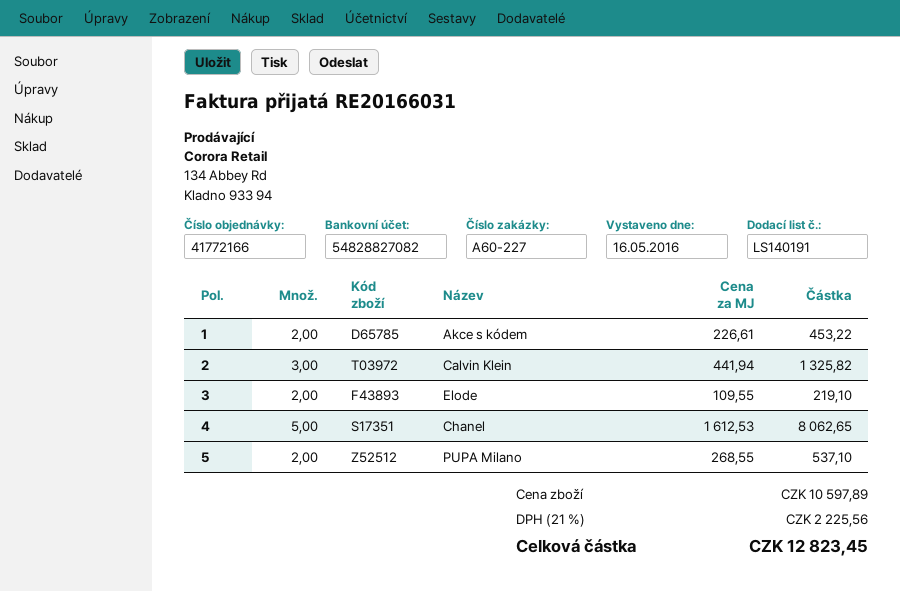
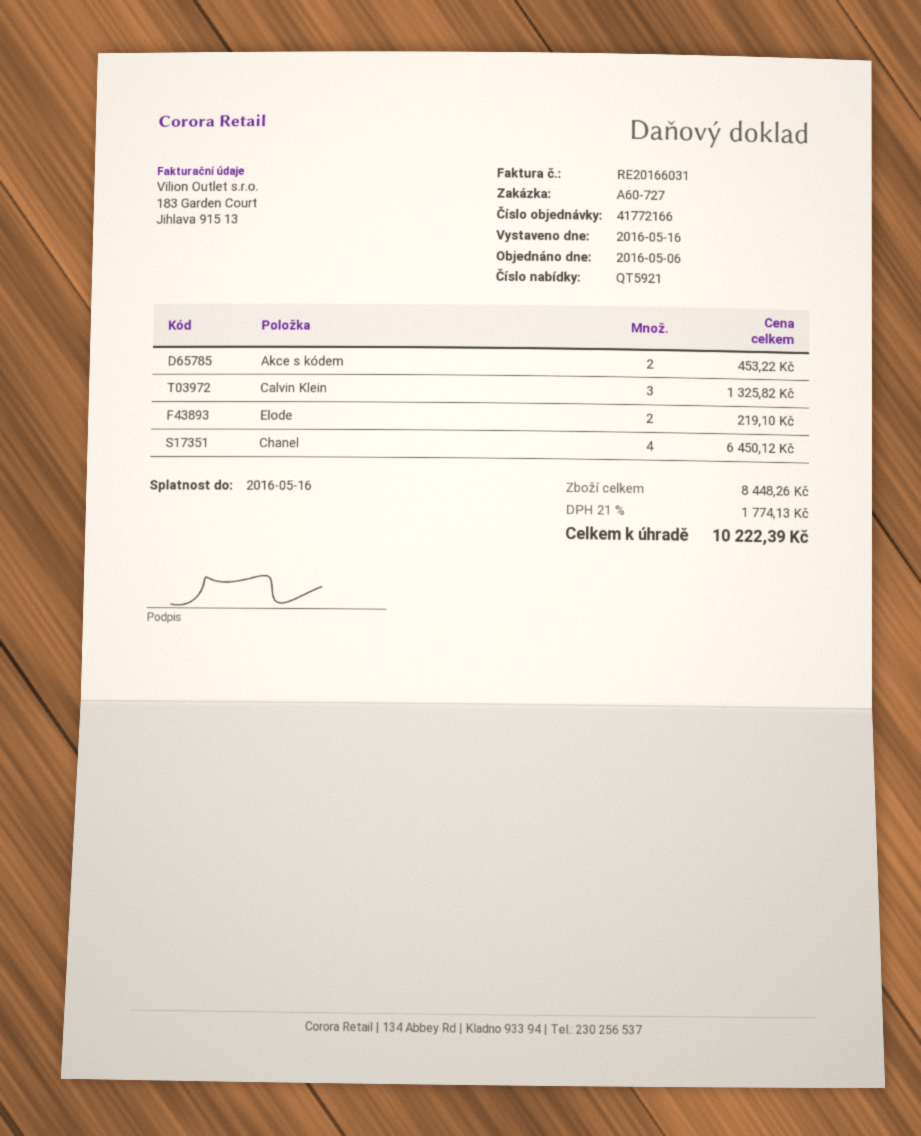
reference: A60-227 -> A60-727
Chanel: 5 for 8062.65 -> 4 for 6450.12
PUPA Milano: 2 for 537.10 -> none
subtotal: 10597.89 -> 8448.26
tax: 21% = 2225.56 -> 21% = 1774.13
total: 12823.45 -> 10222.39

